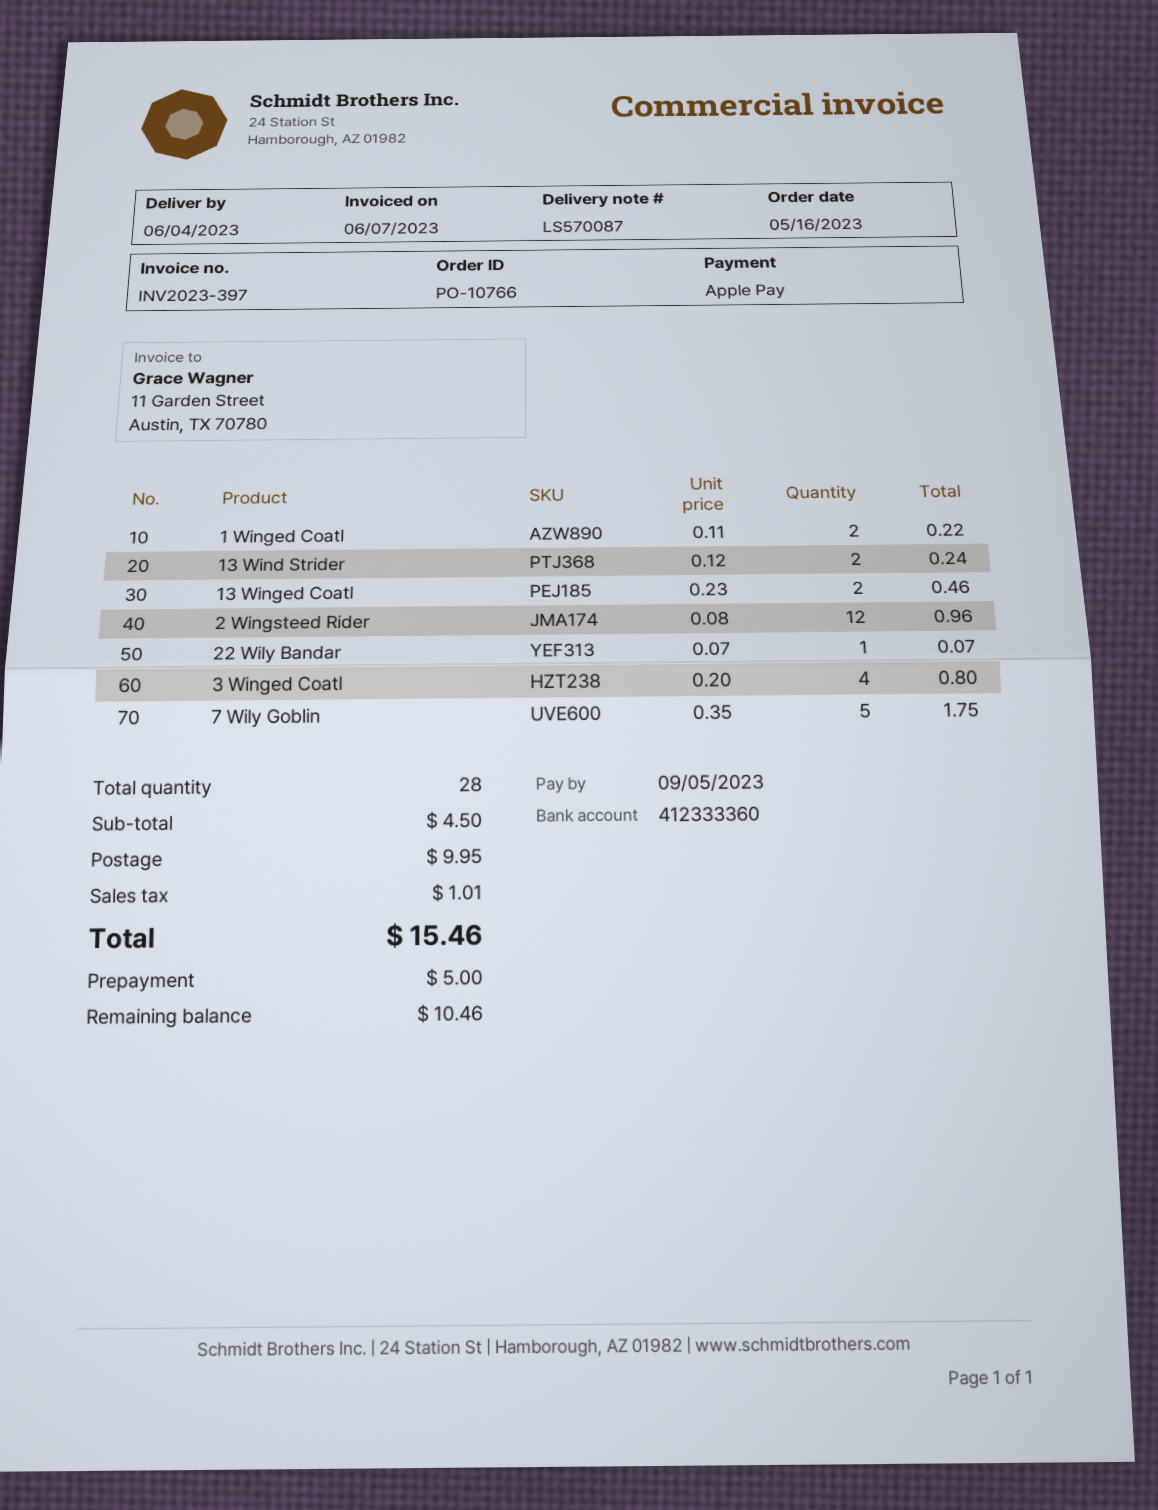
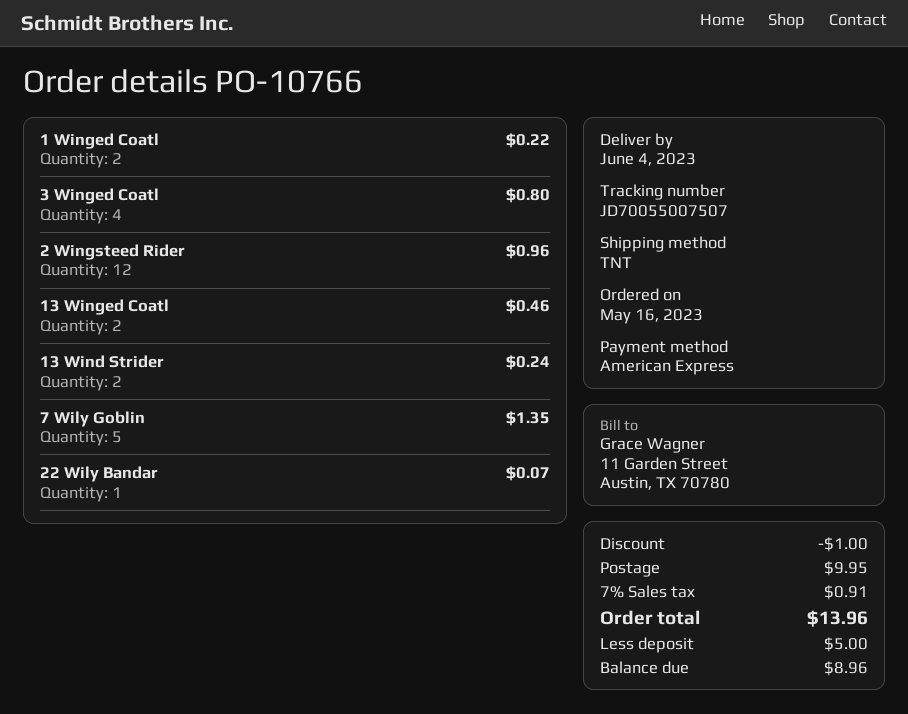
payment method: Apple Pay -> American Express
7 Wily Goblin: 5 for 1.75 -> 5 for 1.35
discount: none -> 1.00
tax: 1.01 -> 0.91
total: 15.46 -> 13.96
balance: 10.46 -> 8.96

